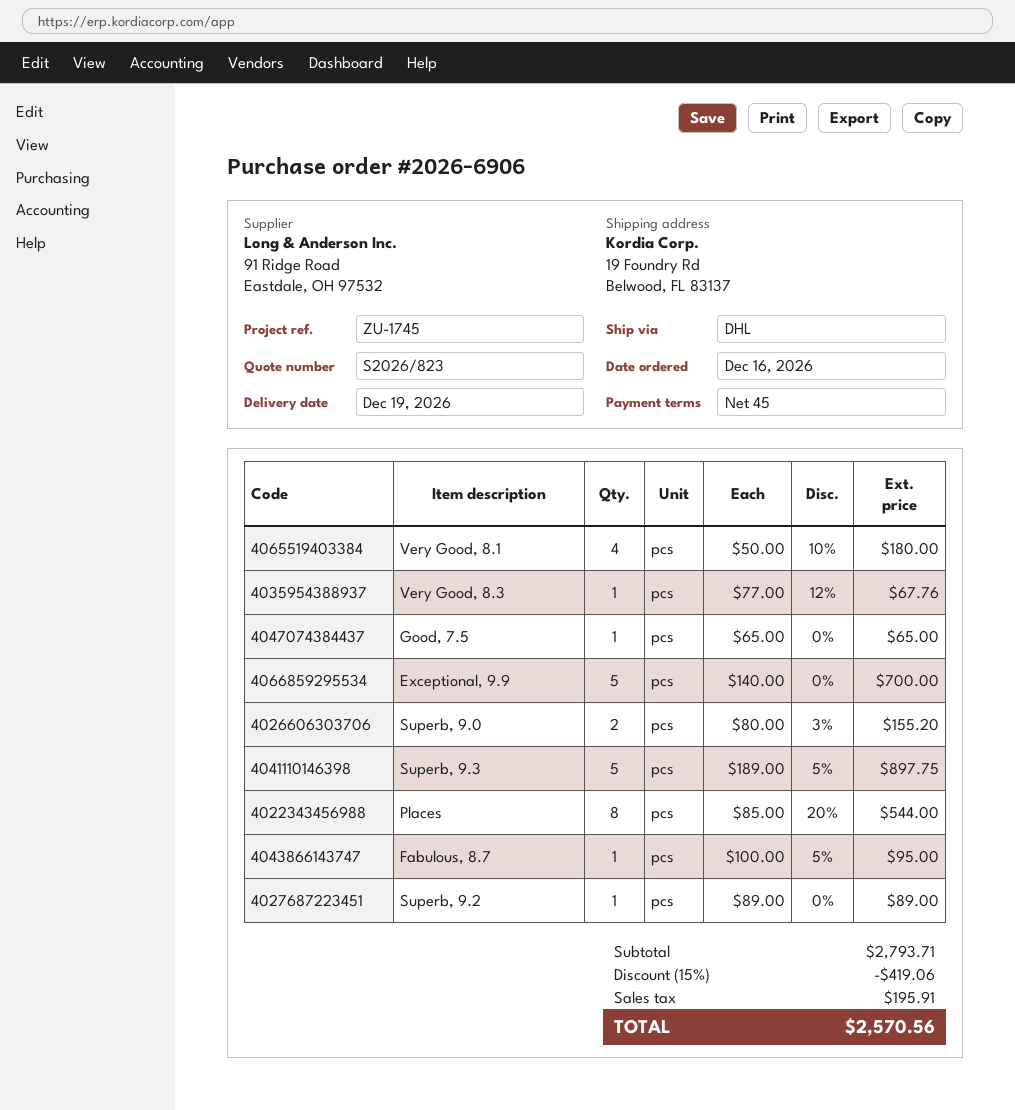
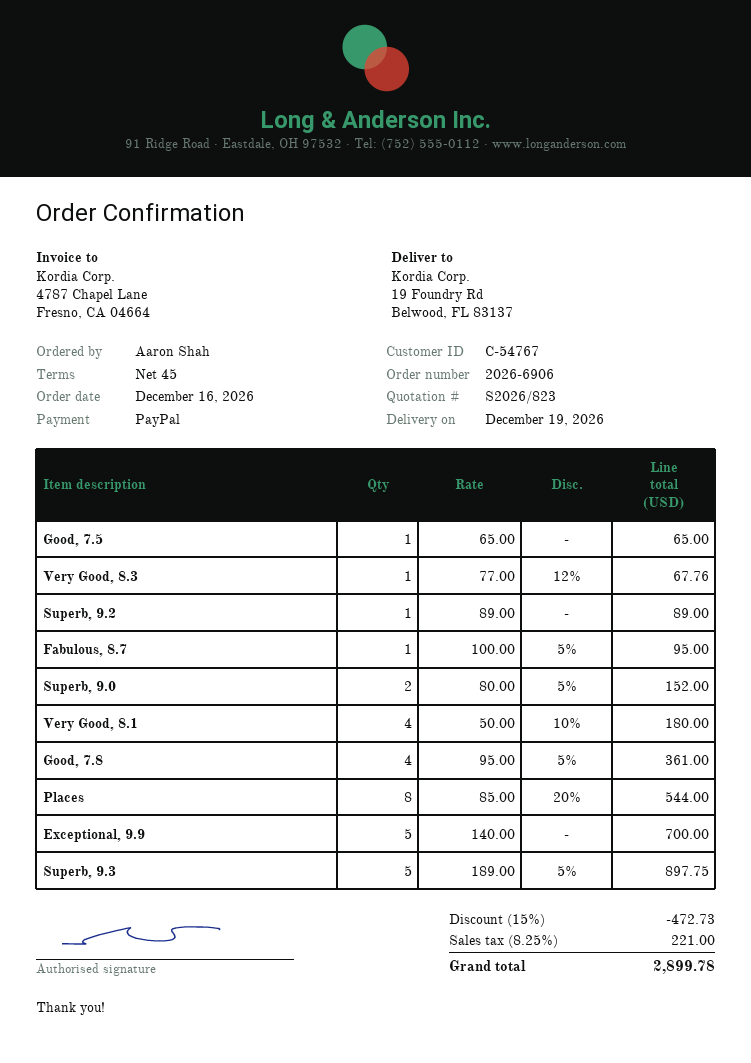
Superb, 9.0: 2 x 80.00 - 3% = 155.20 -> 2 x 80.00 - 5% = 152.00
Good, 7.8: none -> 4 x 95.00 - 5% = 361.00
discount: 15% = 419.06 -> 15% = 472.73
tax: 195.91 -> 221.00
total: 2570.56 -> 2899.78

